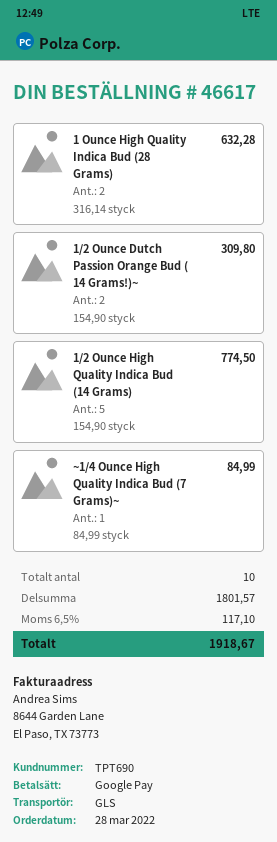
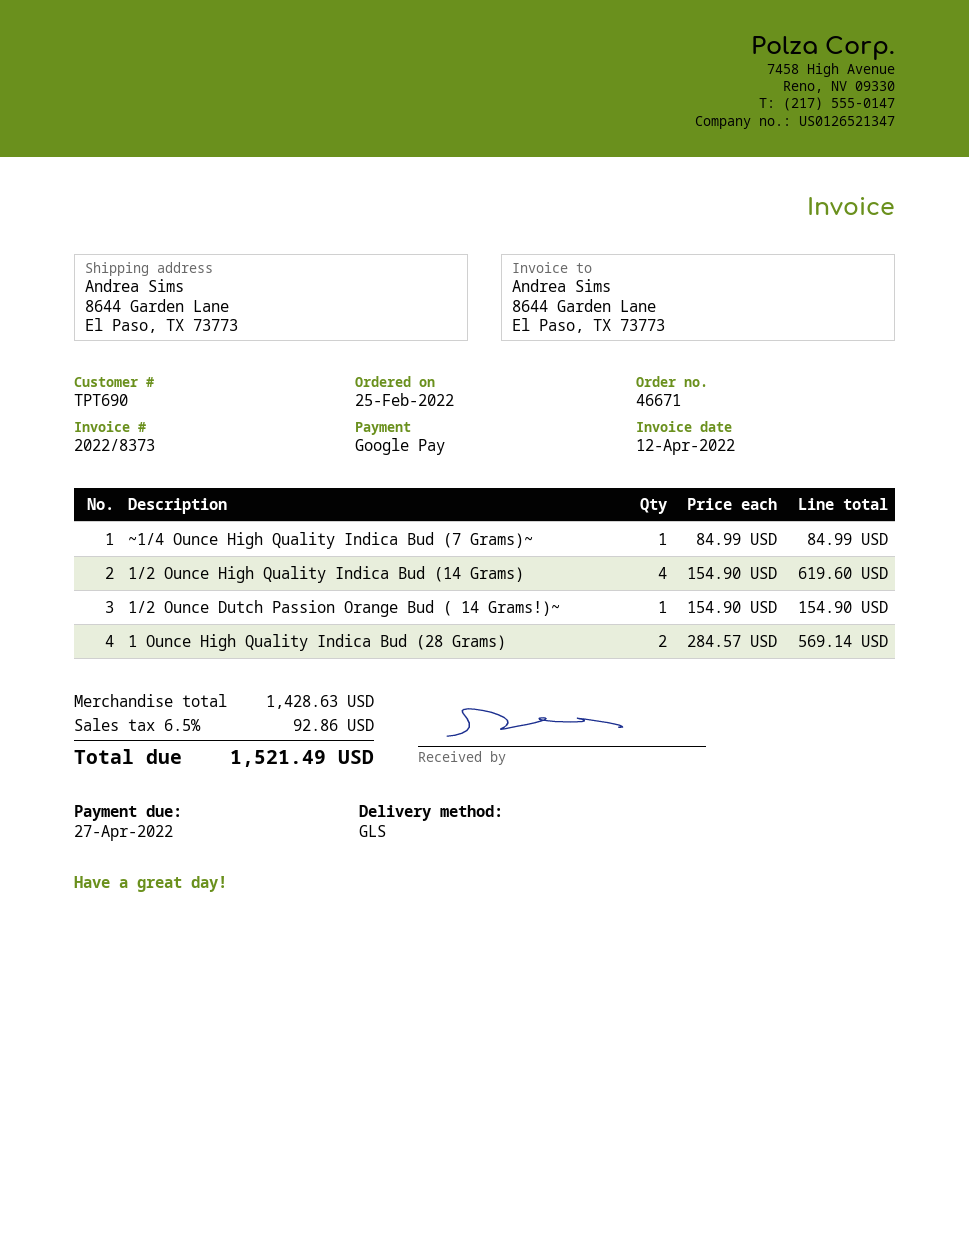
order number: 46617 -> 46671
order date: 2022-03-28 -> 2022-02-25
1 Ounce High Quality Indica Bud (28 Grams): 2 x 316.14 = 632.28 -> 2 x 284.57 = 569.14
1/2 Ounce Dutch Passion Orange Bud ( 14 Grams!)~: 2 x 154.90 = 309.80 -> 1 x 154.90 = 154.90
1/2 Ounce High Quality Indica Bud (14 Grams): 5 x 154.90 = 774.50 -> 4 x 154.90 = 619.60
subtotal: 1801.57 -> 1428.63
tax: 6.5% = 117.10 -> 6.5% = 92.86
total: 1918.67 -> 1521.49

